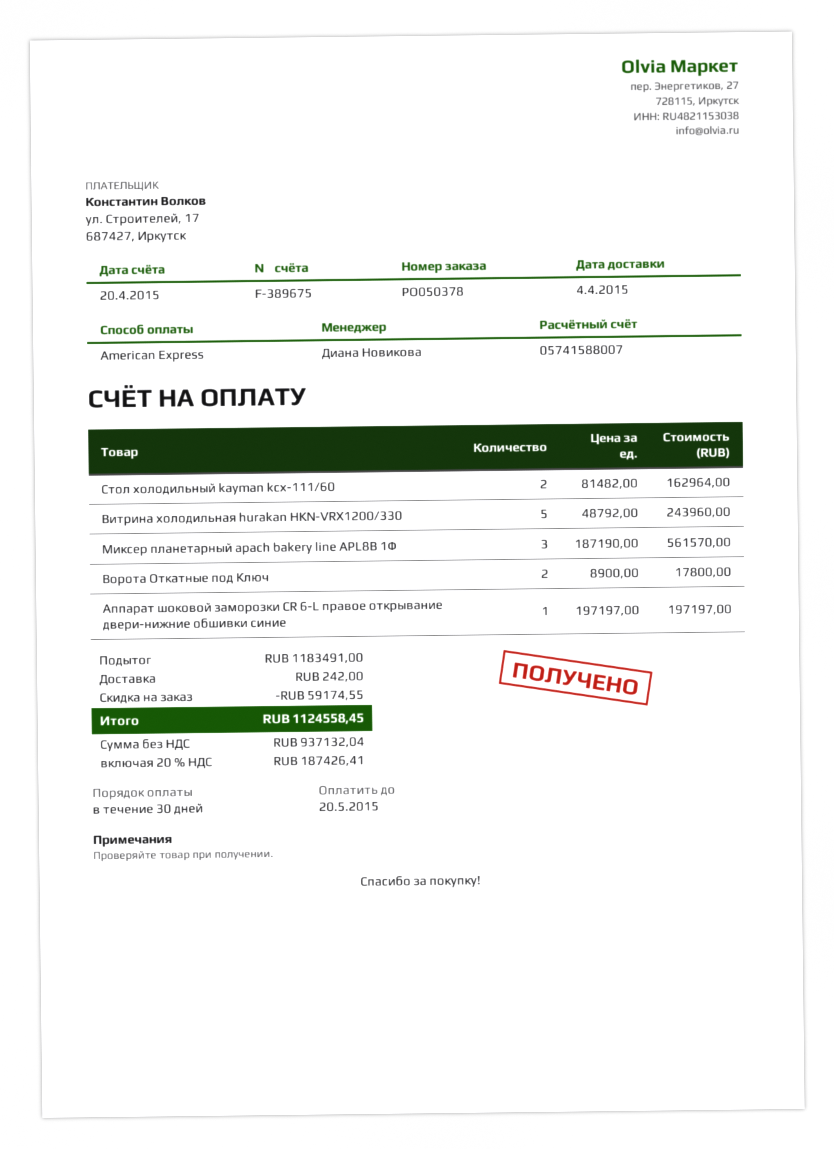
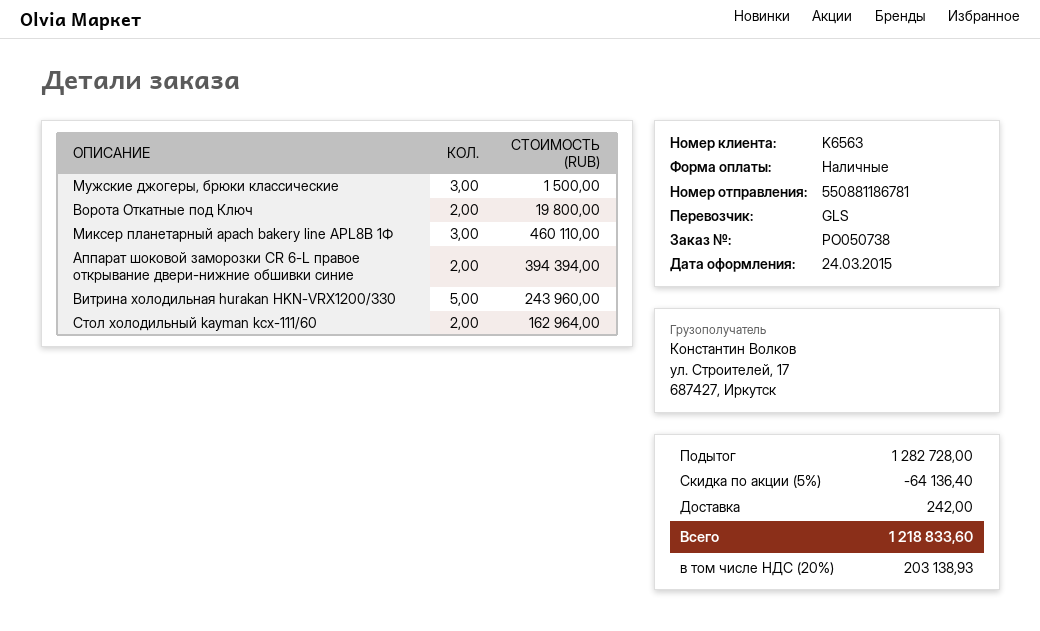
order number: PO050378 -> PO050738
payment method: American Express -> cash
Миксер планетарный apach bakery line APL8B 1Ф: 3 for 561570.00 -> 3 for 460110.00
Ворота Откатные под Ключ: 2 for 17800.00 -> 2 for 19800.00
Аппарат шоковой заморозки CR 6-L правое открывание двери-нижние обшивки синие: 1 for 197197.00 -> 2 for 394394.00
Мужские джогеры, брюки классические: none -> 3 for 1500.00
subtotal: 1183491.00 -> 1282728.00
discount: 59174.55 -> 64136.40
tax: 20% = 187426.41 -> 20% = 203138.93
total: 1124558.45 -> 1218833.60

